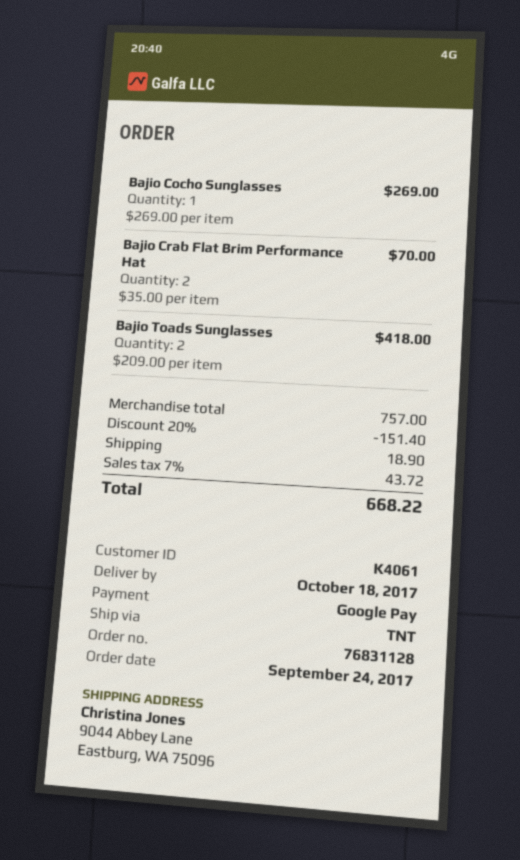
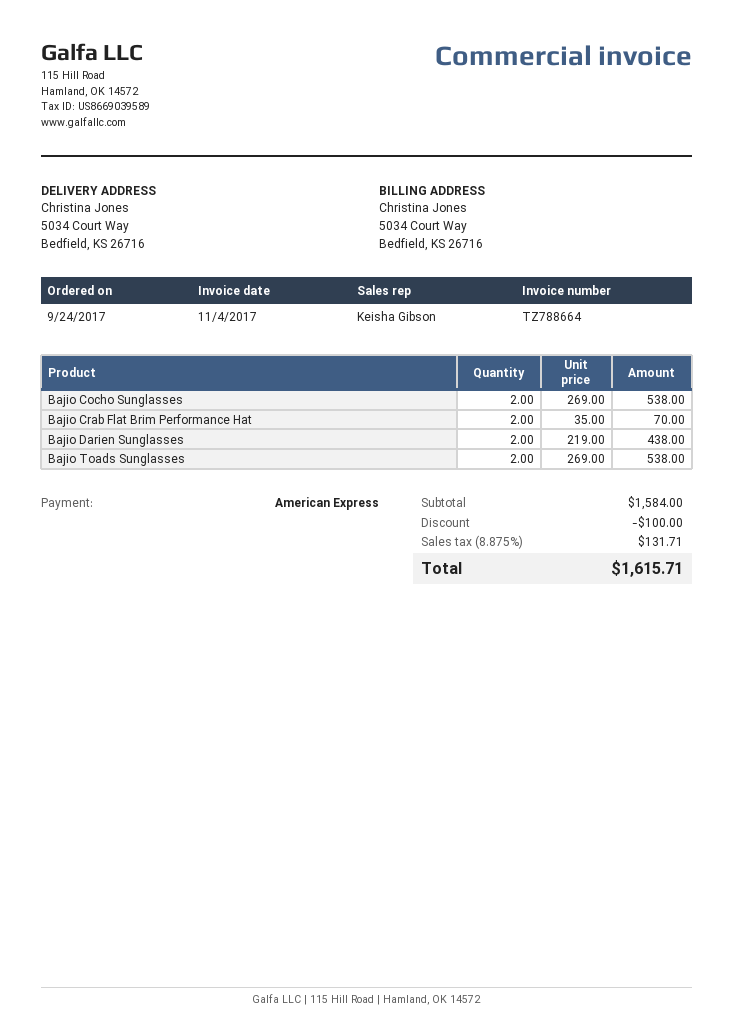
payment method: Google Pay -> American Express
ship to: 9044 Abbey Lane, Eastburg, WA 75096 -> 5034 Court Way, Bedfield, KS 26716
Bajio Cocho Sunglasses: 1 x 269.00 = 269.00 -> 2 x 269.00 = 538.00
Bajio Toads Sunglasses: 2 x 209.00 = 418.00 -> 2 x 269.00 = 538.00
Bajio Darien Sunglasses: none -> 2 x 219.00 = 438.00
subtotal: 757.00 -> 1584.00
discount: 151.40 -> 100.00
shipping: 18.90 -> none
tax: 7% = 43.72 -> 8.875% = 131.71
total: 668.22 -> 1615.71

